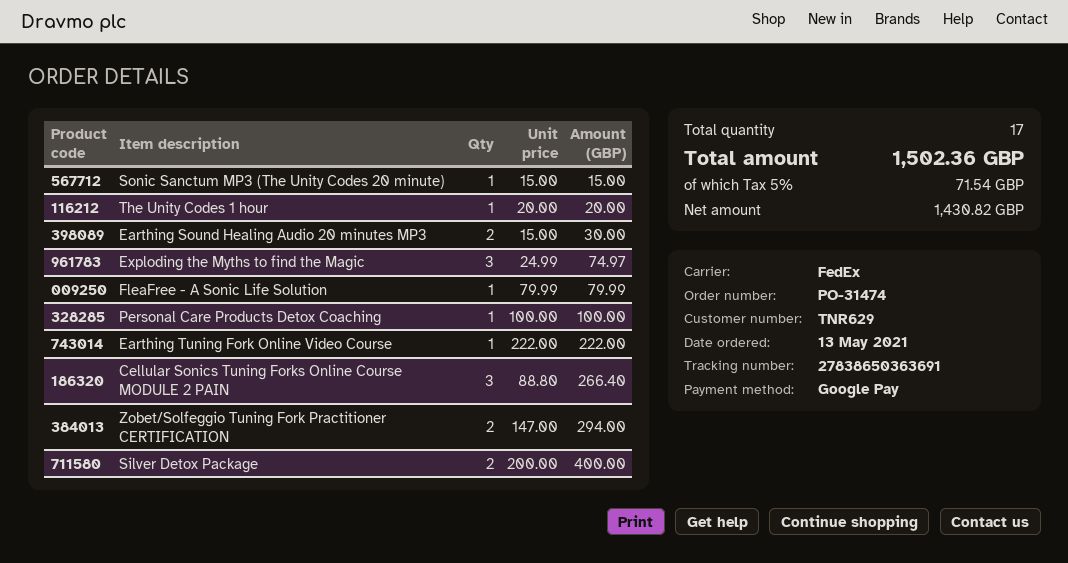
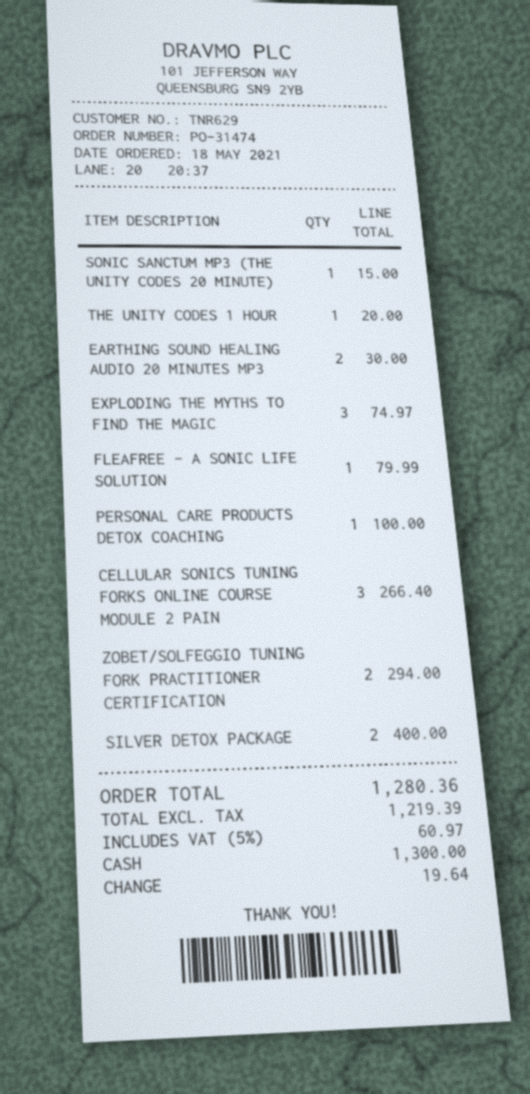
order date: 2021-05-13 -> 2021-05-18
payment method: Google Pay -> cash
Earthing Tuning Fork Online Video Course: 1 for 222.00 -> none
net: 1430.82 -> 1219.39
tax: 5% = 71.54 -> 5% = 60.97
total: 1502.36 -> 1280.36

